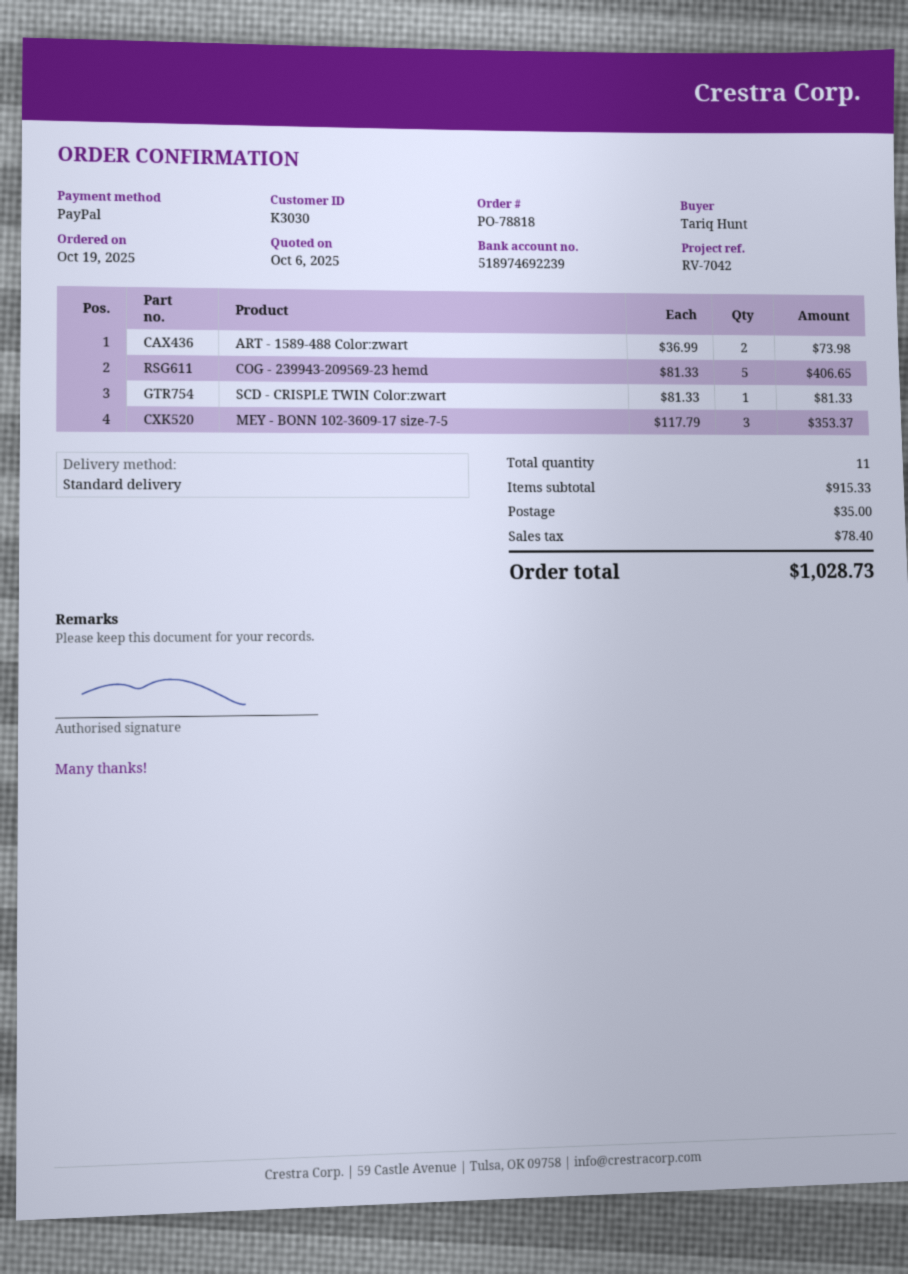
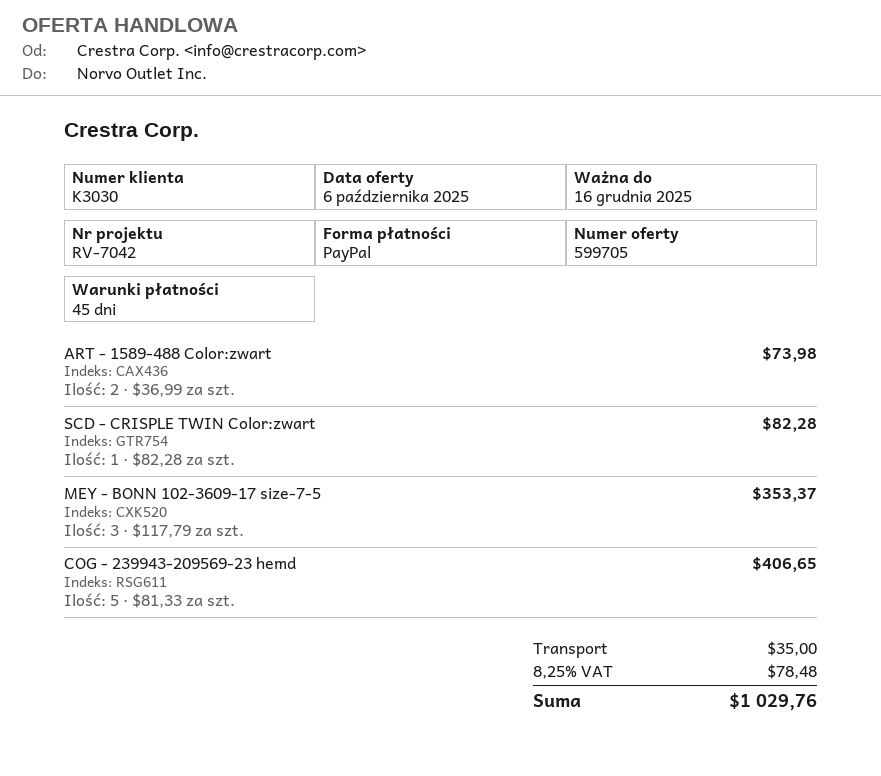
SCD - CRISPLE TWIN Color:zwart: 1 x 81.33 = 81.33 -> 1 x 82.28 = 82.28
tax: 78.40 -> 78.48
total: 1028.73 -> 1029.76

